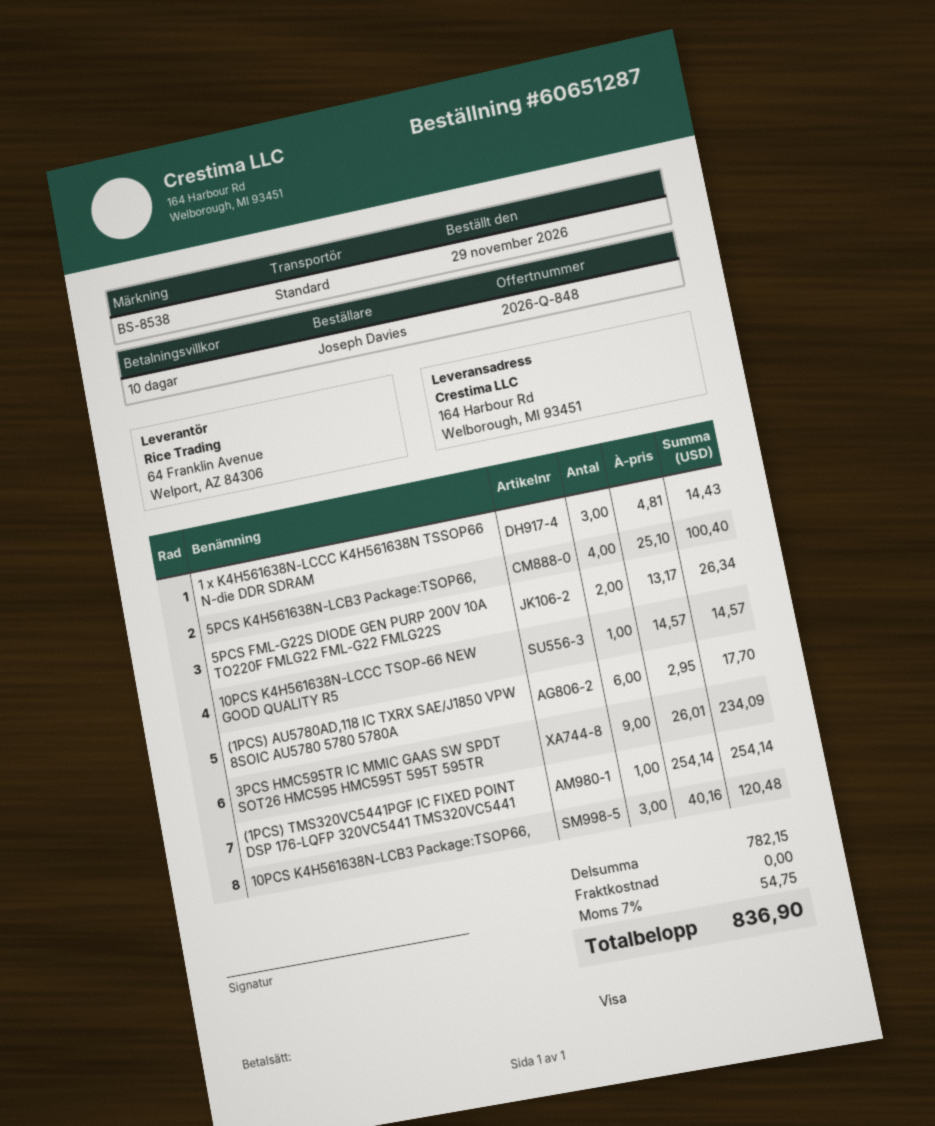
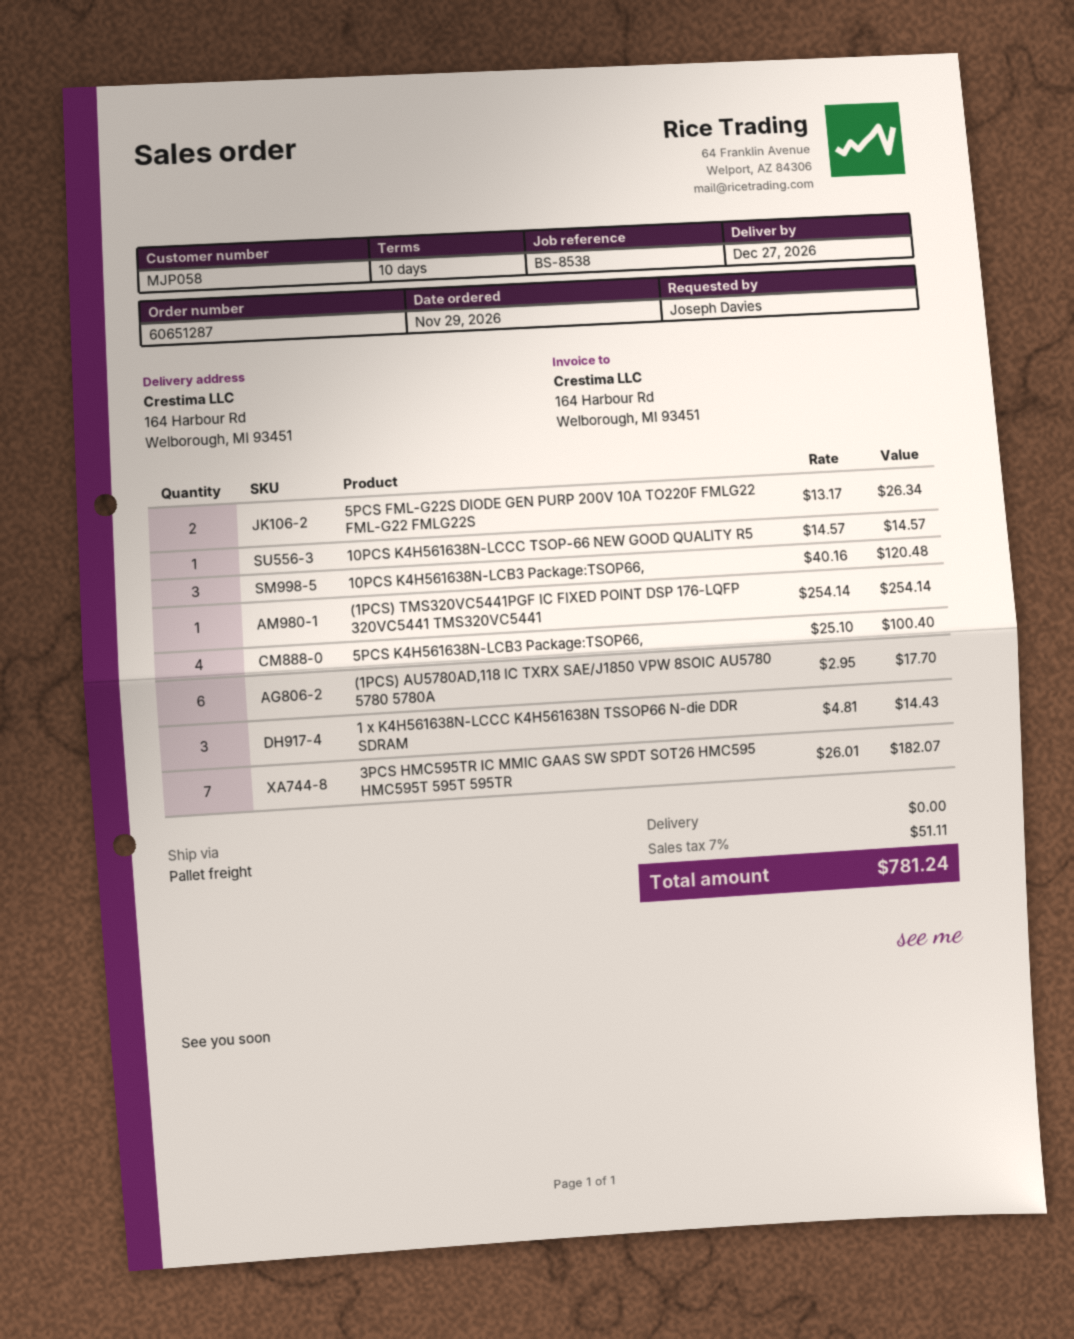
shipping method: standard -> pallet freight
3PCS HMC595TR IC MMIC GAAS SW SPDT SOT26 HMC595 HMC595T 595T 595TR: 9 x 26.01 = 234.09 -> 7 x 26.01 = 182.07
tax: 7% = 54.75 -> 7% = 51.11
total: 836.90 -> 781.24

